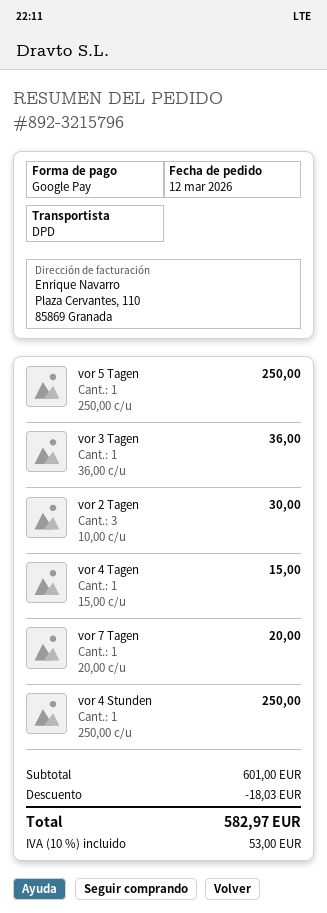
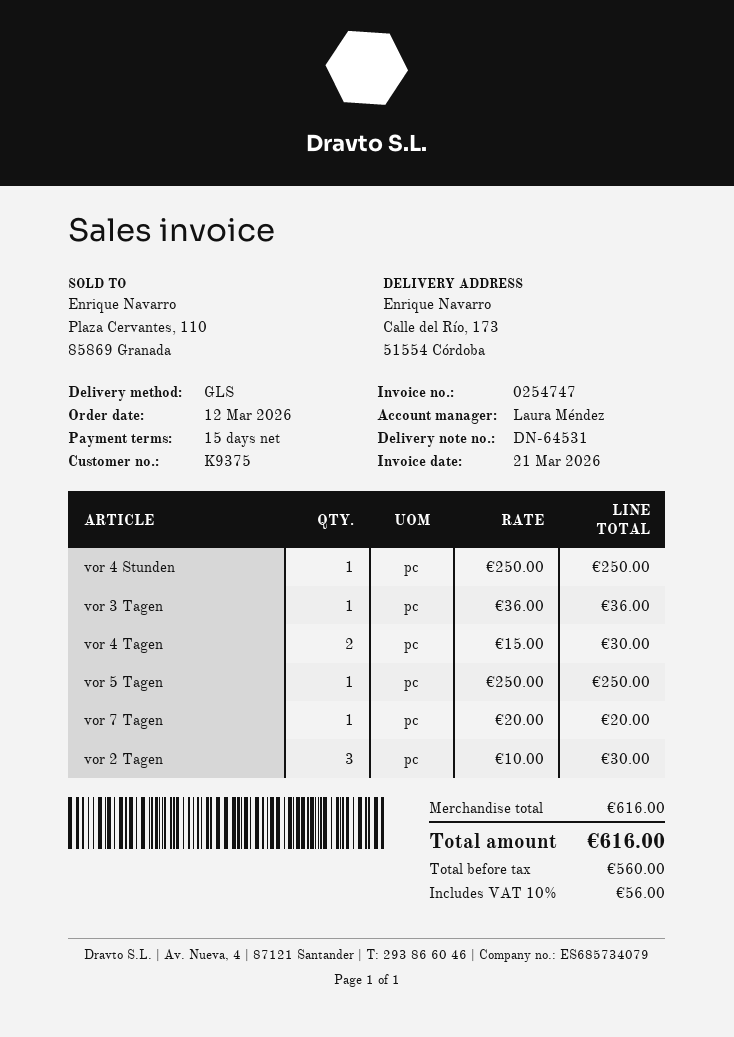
shipping method: DPD -> GLS
vor 4 Tagen: 1 x 15.00 = 15.00 -> 2 x 15.00 = 30.00
subtotal: 601.00 -> 616.00
discount: 18.03 -> none
tax: 10% = 53.00 -> 10% = 56.00
total: 582.97 -> 616.00

